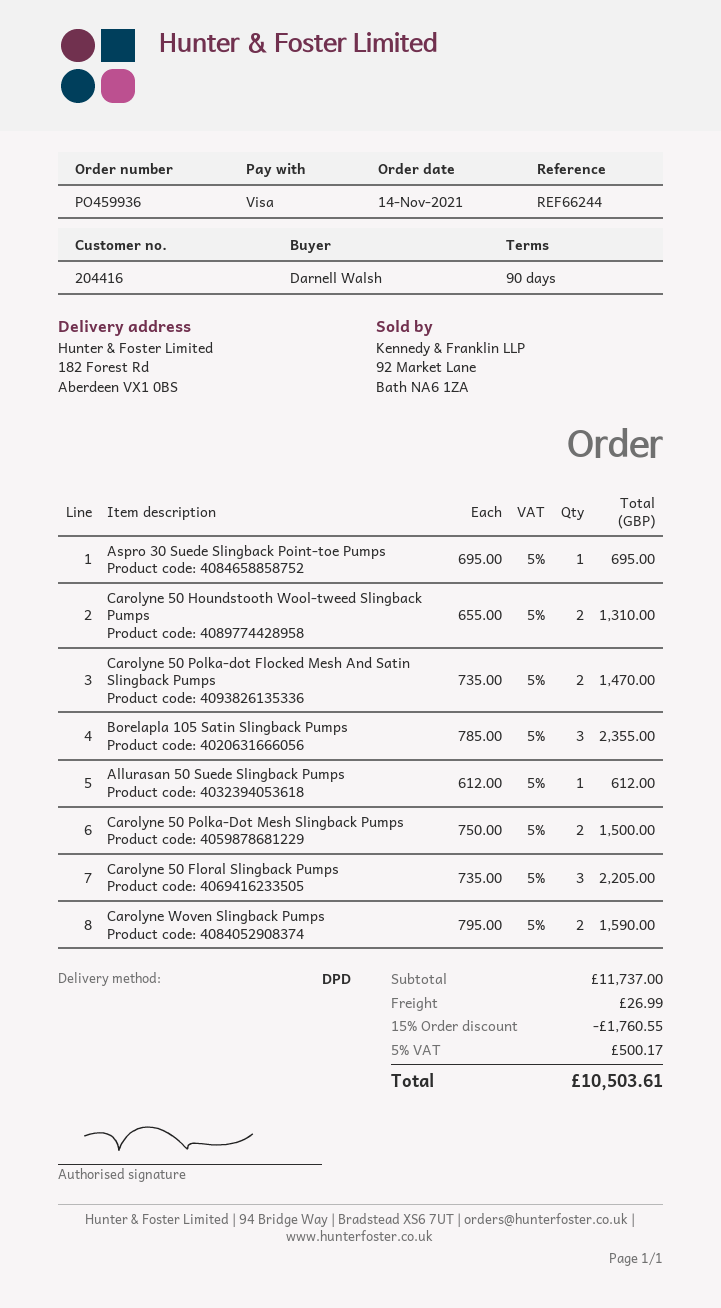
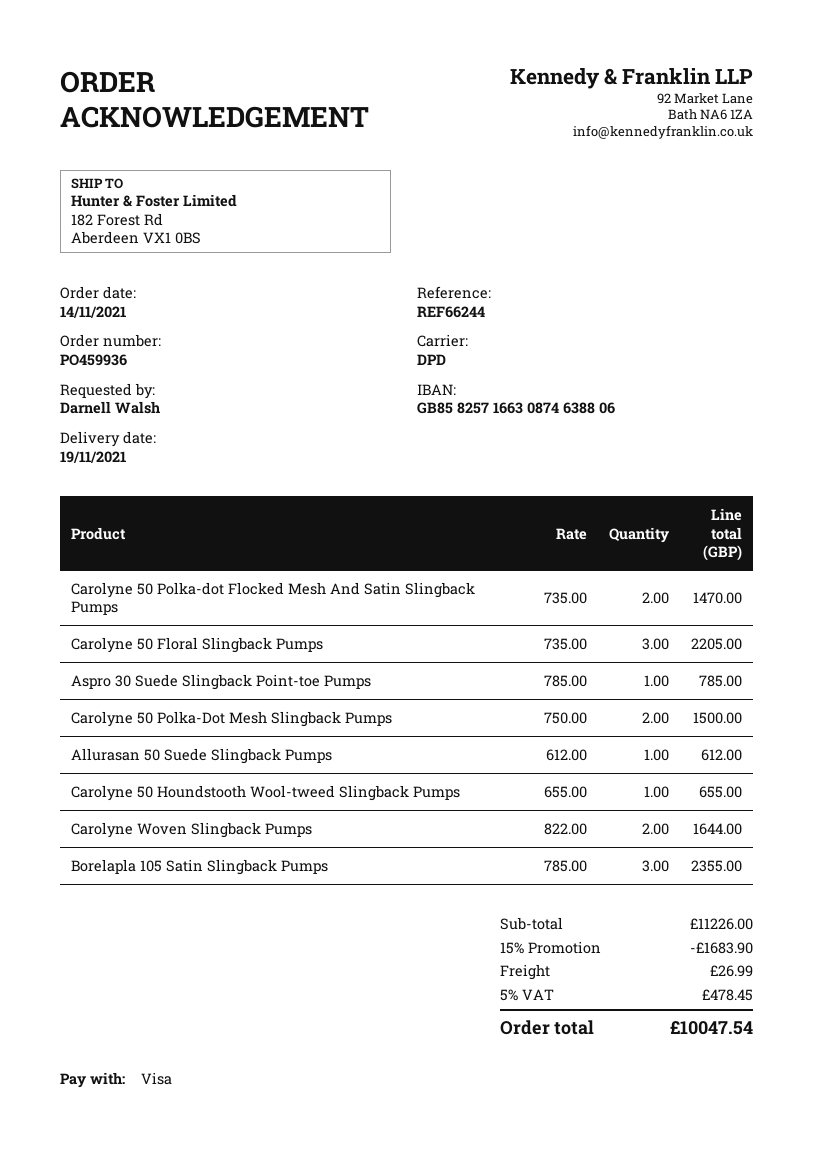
Aspro 30 Suede Slingback Point-toe Pumps: 1 x 695.00 = 695.00 -> 1 x 785.00 = 785.00
Carolyne 50 Houndstooth Wool-tweed Slingback Pumps: 2 x 655.00 = 1310.00 -> 1 x 655.00 = 655.00
Carolyne Woven Slingback Pumps: 2 x 795.00 = 1590.00 -> 2 x 822.00 = 1644.00
subtotal: 11737.00 -> 11226.00
discount: 15% = 1760.55 -> 15% = 1683.90
tax: 5% = 500.17 -> 5% = 478.45
total: 10503.61 -> 10047.54

